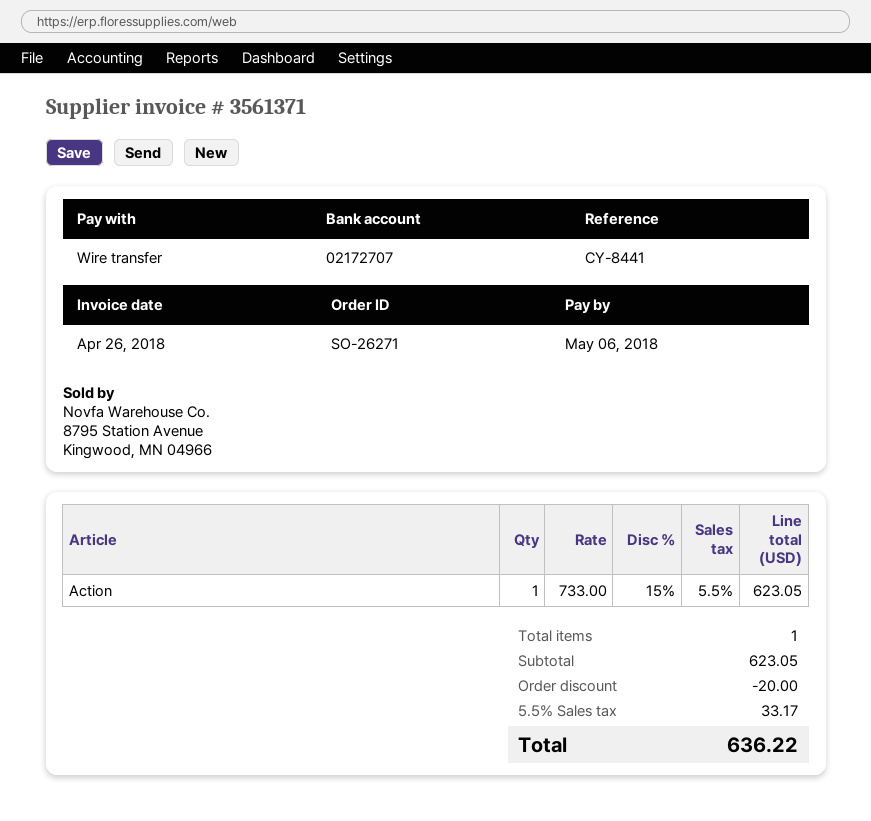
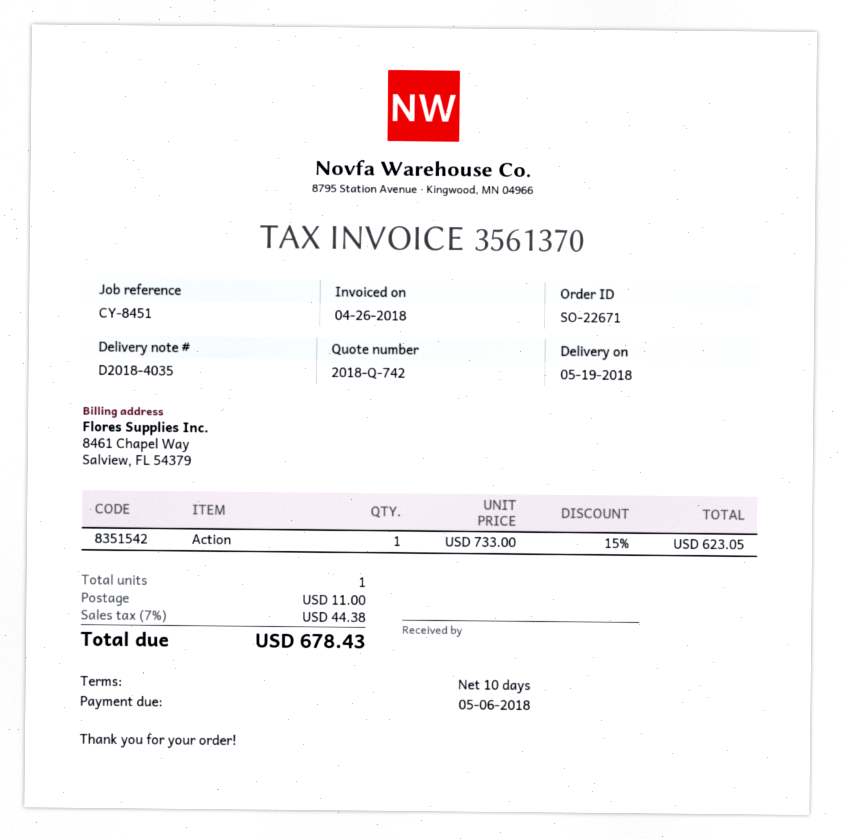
order number: SO-26271 -> SO-22671
invoice number: 3561371 -> 3561370
reference: CY-8441 -> CY-8451
discount: 20.00 -> none
shipping: none -> 11.00
tax: 5.5% = 33.17 -> 7% = 44.38
total: 636.22 -> 678.43

